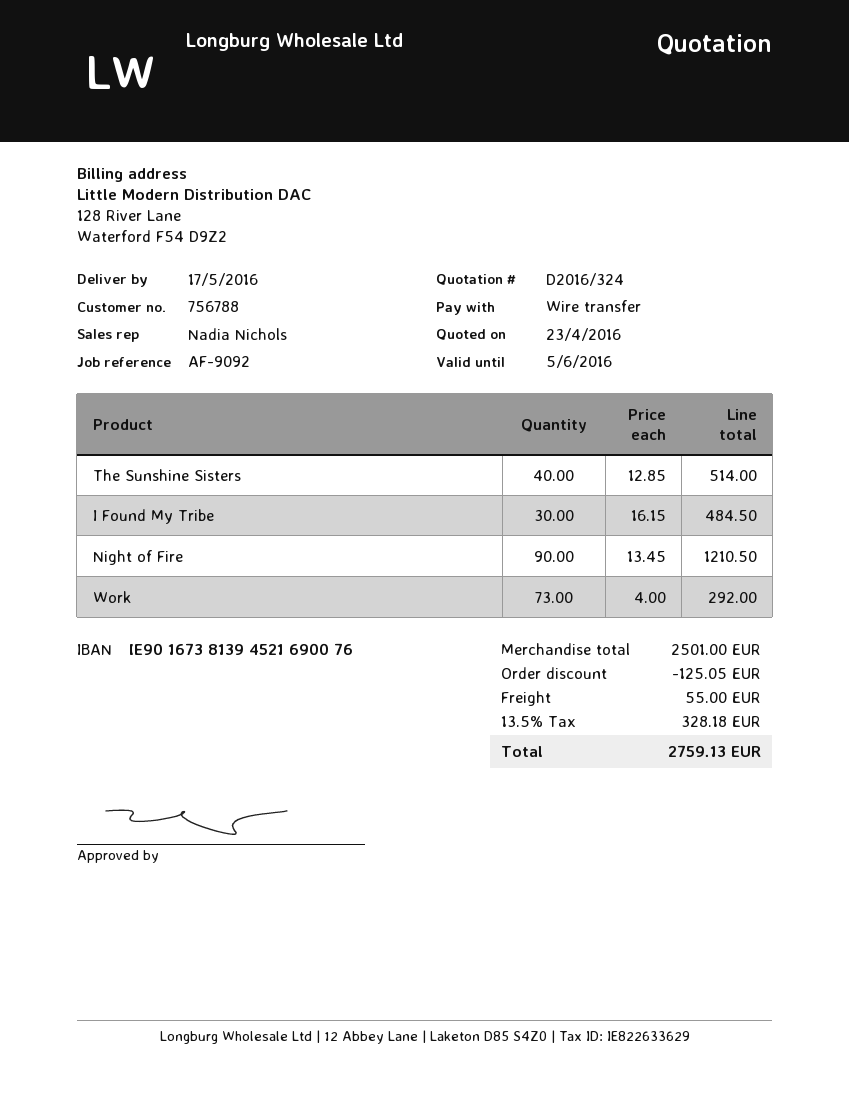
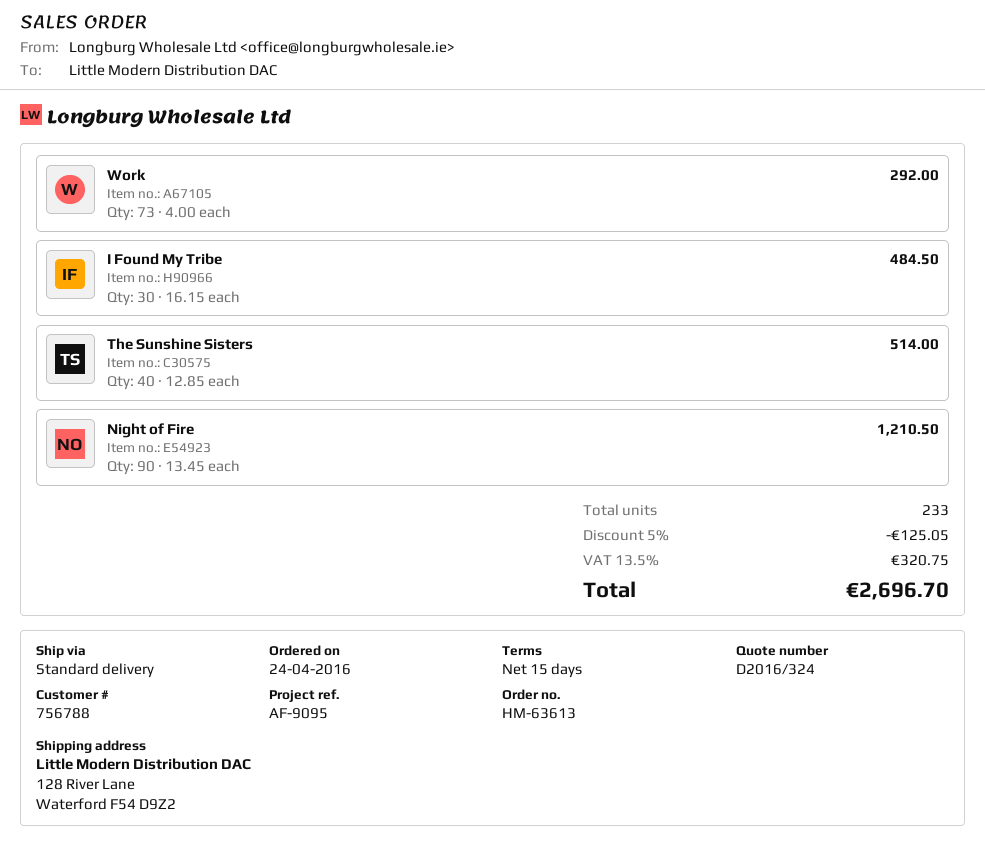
reference: AF-9092 -> AF-9095
shipping: 55.00 -> none
tax: 13.5% = 328.18 -> 13.5% = 320.75
total: 2759.13 -> 2696.70

